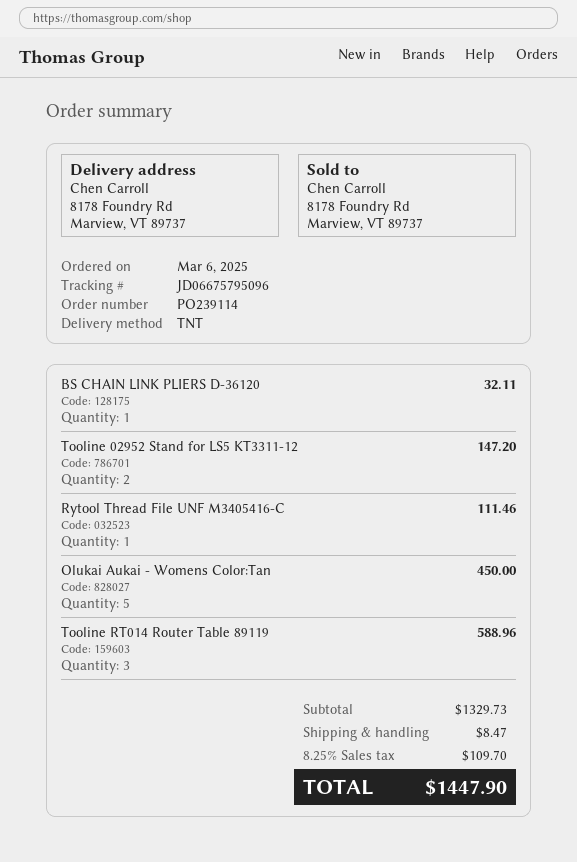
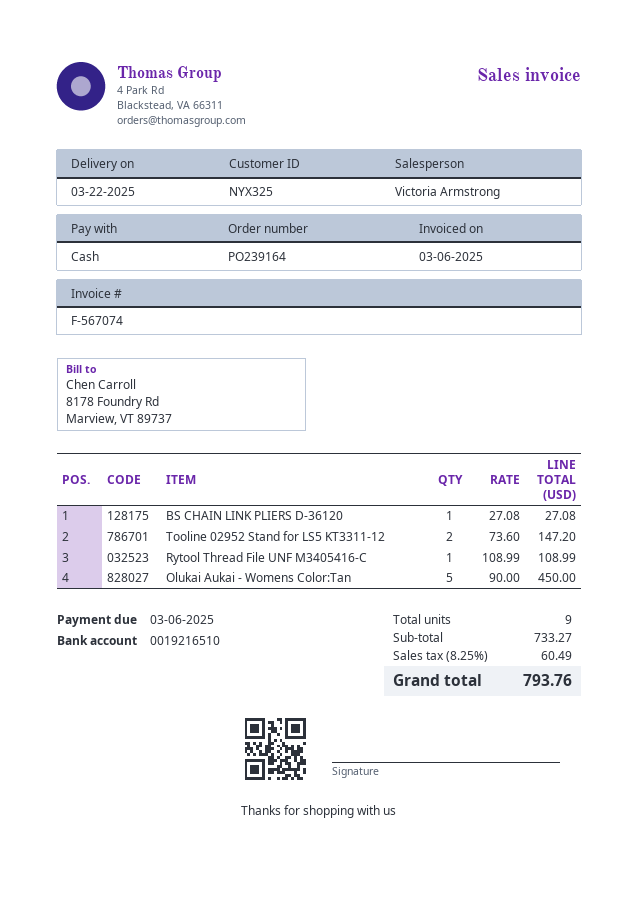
order number: PO239114 -> PO239164
BS CHAIN LINK PLIERS D-36120: 1 for 32.11 -> 1 for 27.08
Rytool Thread File UNF M3405416-C: 1 for 111.46 -> 1 for 108.99
Tooline RT014 Router Table 89119: 3 for 588.96 -> none
subtotal: 1329.73 -> 733.27
shipping: 8.47 -> none
tax: 8.25% = 109.70 -> 8.25% = 60.49
total: 1447.90 -> 793.76

